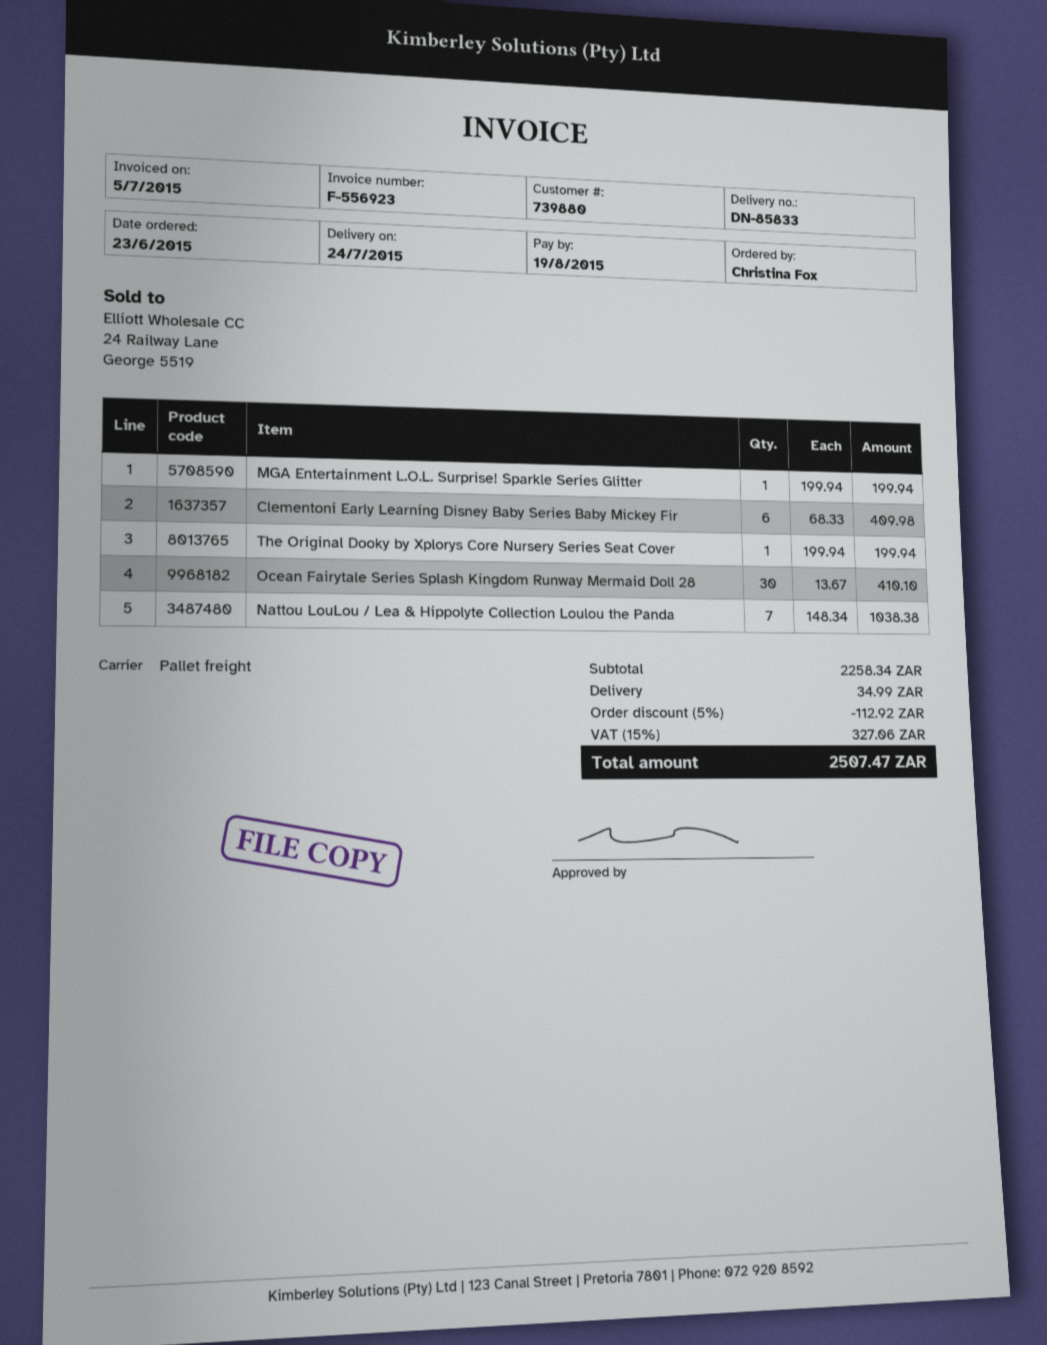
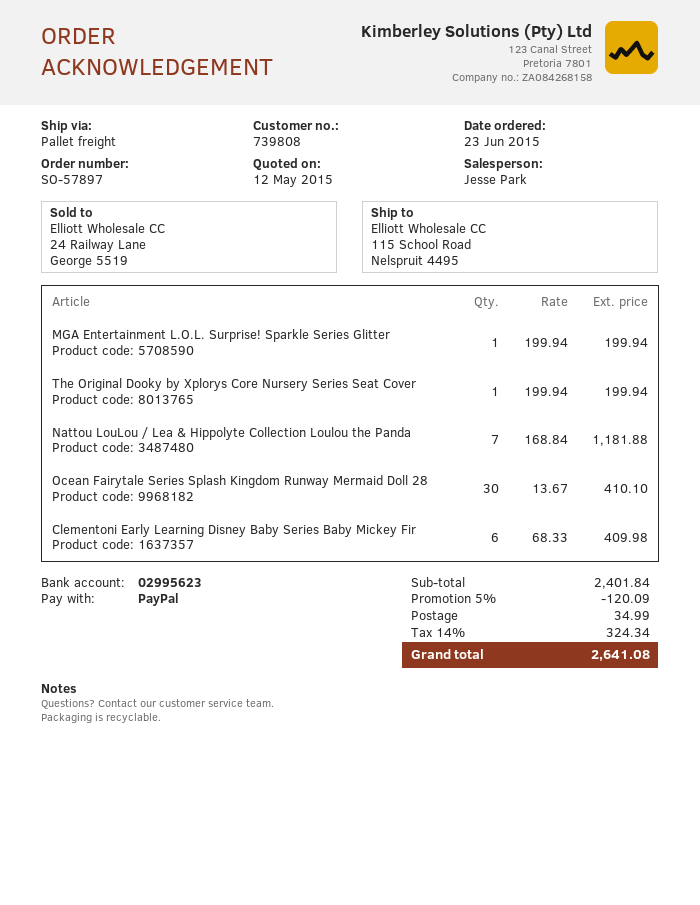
customer number: 739880 -> 739808
Nattou LouLou / Lea & Hippolyte Collection Loulou the Panda: 7 x 148.34 = 1038.38 -> 7 x 168.84 = 1181.88
subtotal: 2258.34 -> 2401.84
discount: 5% = 112.92 -> 5% = 120.09
tax: 15% = 327.06 -> 14% = 324.34
total: 2507.47 -> 2641.08

